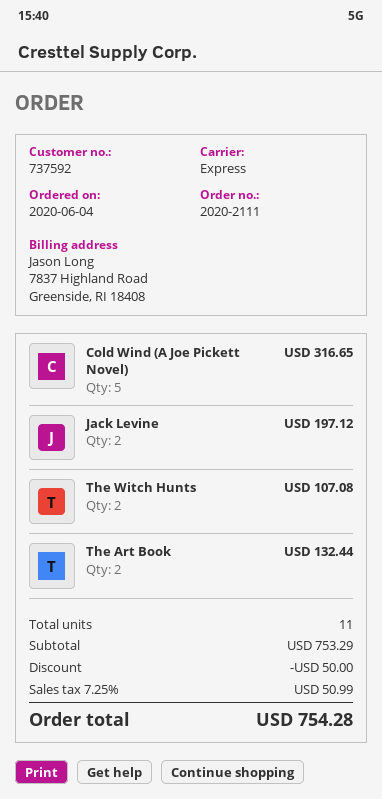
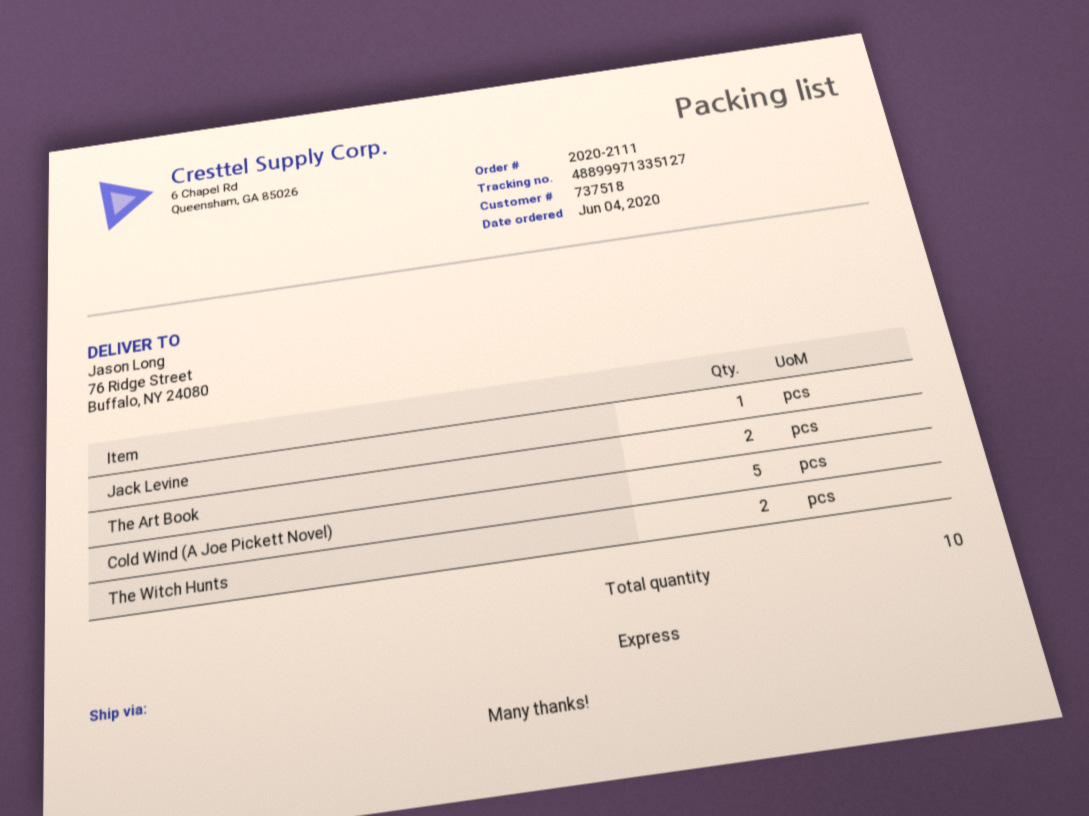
customer number: 737592 -> 737518
Jack Levine: 2 -> 1
total quantity: 11 -> 10

